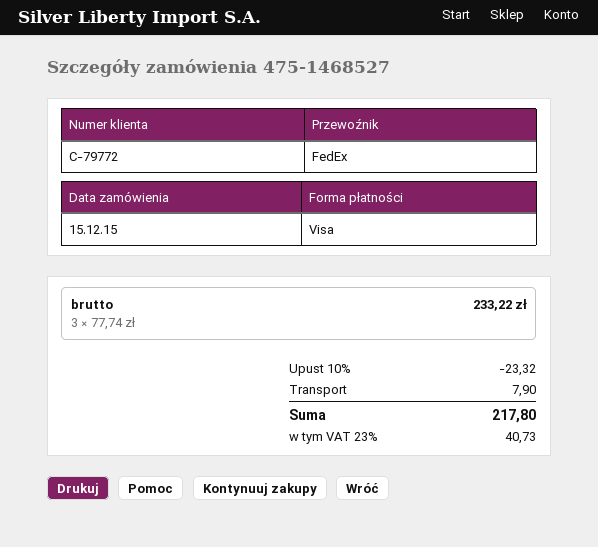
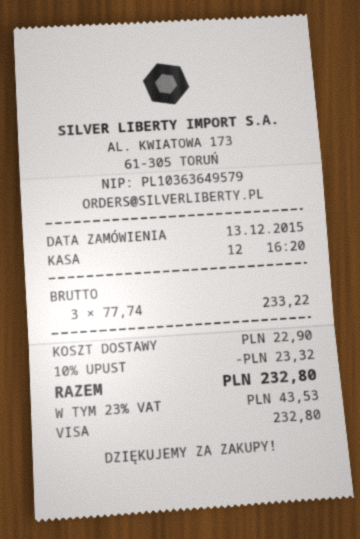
order date: 2015-12-15 -> 2015-12-13
shipping: 7.90 -> 22.90
tax: 23% = 40.73 -> 23% = 43.53
total: 217.80 -> 232.80

